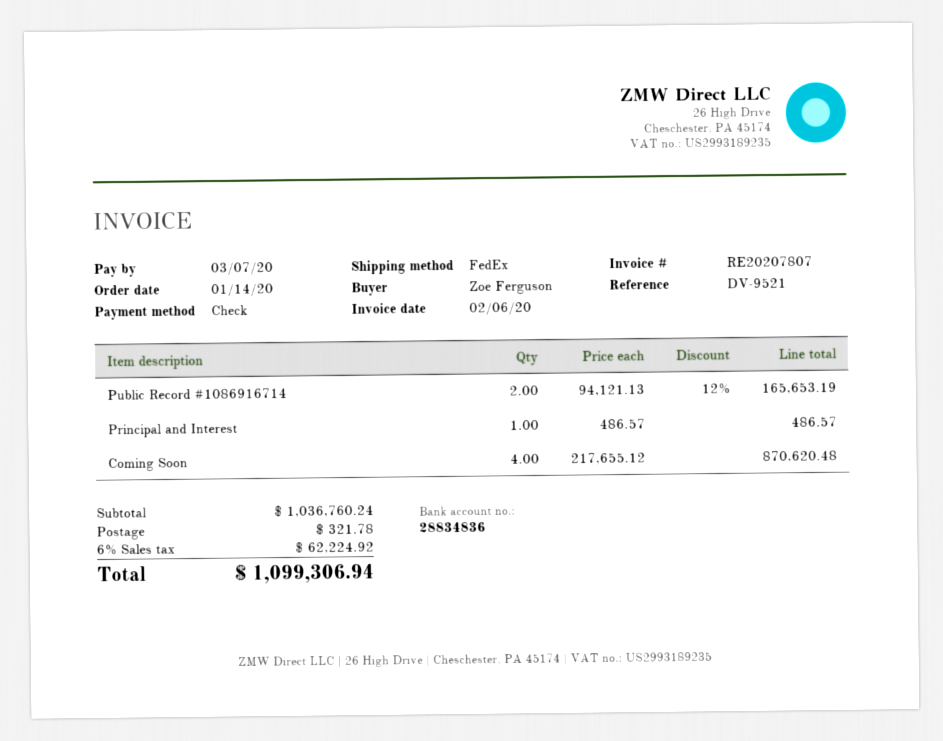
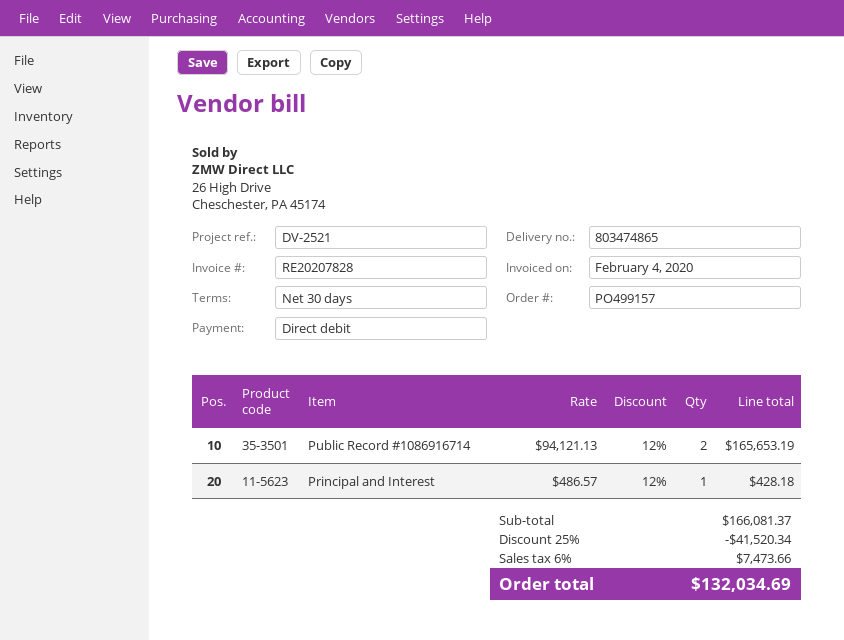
invoice number: RE20207807 -> RE20207828
invoice date: 2020-02-06 -> 2020-02-04
reference: DV-9521 -> DV-2521
payment method: cheque -> direct debit
Principal and Interest: 1 x 486.57 = 486.57 -> 1 x 486.57 - 12% = 428.18
Coming Soon: 4 x 217655.12 = 870620.48 -> none
subtotal: 1036760.24 -> 166081.37
discount: none -> 25% = 41520.34
shipping: 321.78 -> none
tax: 6% = 62224.92 -> 6% = 7473.66
total: 1099306.94 -> 132034.69

